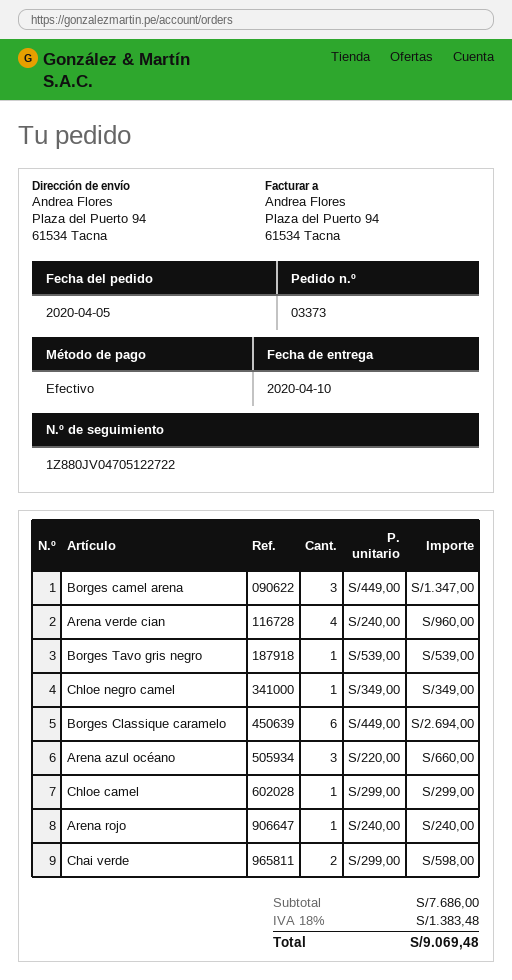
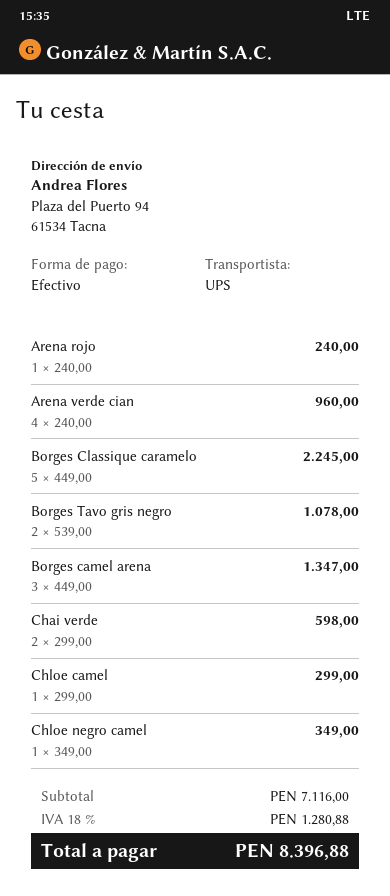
Borges Tavo gris negro: 1 x 539.00 = 539.00 -> 2 x 539.00 = 1078.00
Borges Classique caramelo: 6 x 449.00 = 2694.00 -> 5 x 449.00 = 2245.00
Arena azul océano: 3 x 220.00 = 660.00 -> none
subtotal: 7686.00 -> 7116.00
tax: 18% = 1383.48 -> 18% = 1280.88
total: 9069.48 -> 8396.88

